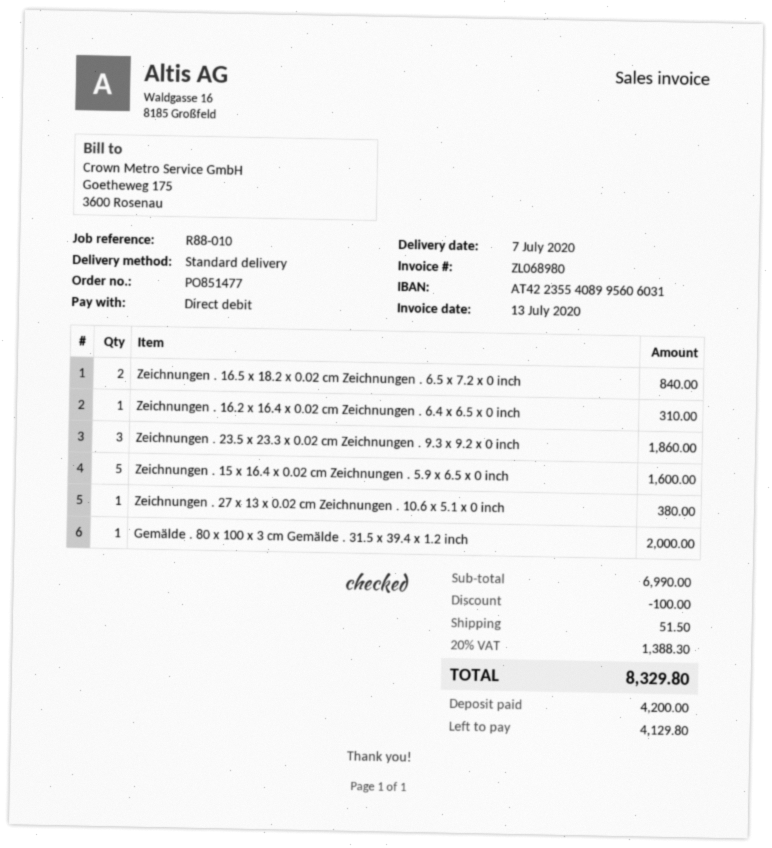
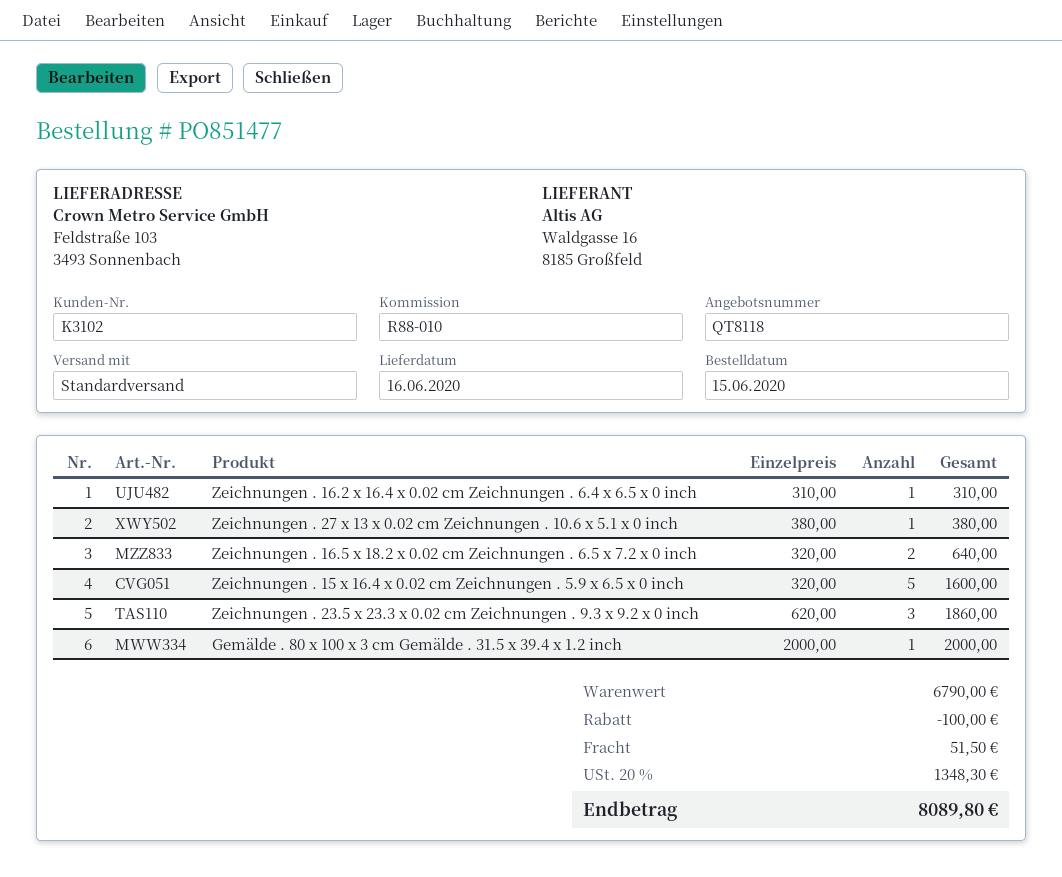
delivery date: 2020-07-07 -> 2020-06-16
Zeichnungen . 16.5 x 18.2 x 0.02 cm Zeichnungen . 6.5 x 7.2 x 0 inch: 2 for 840.00 -> 2 for 640.00
subtotal: 6990.00 -> 6790.00
tax: 20% = 1388.30 -> 20% = 1348.30
total: 8329.80 -> 8089.80

